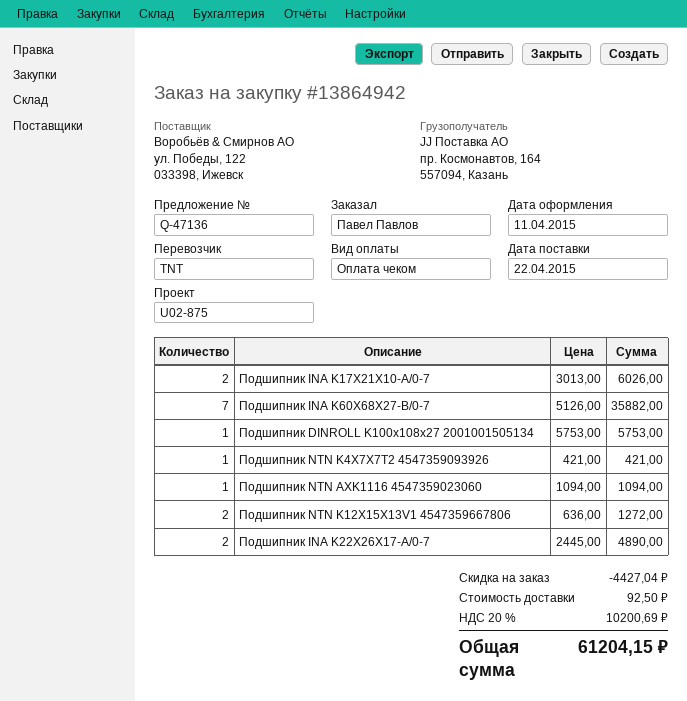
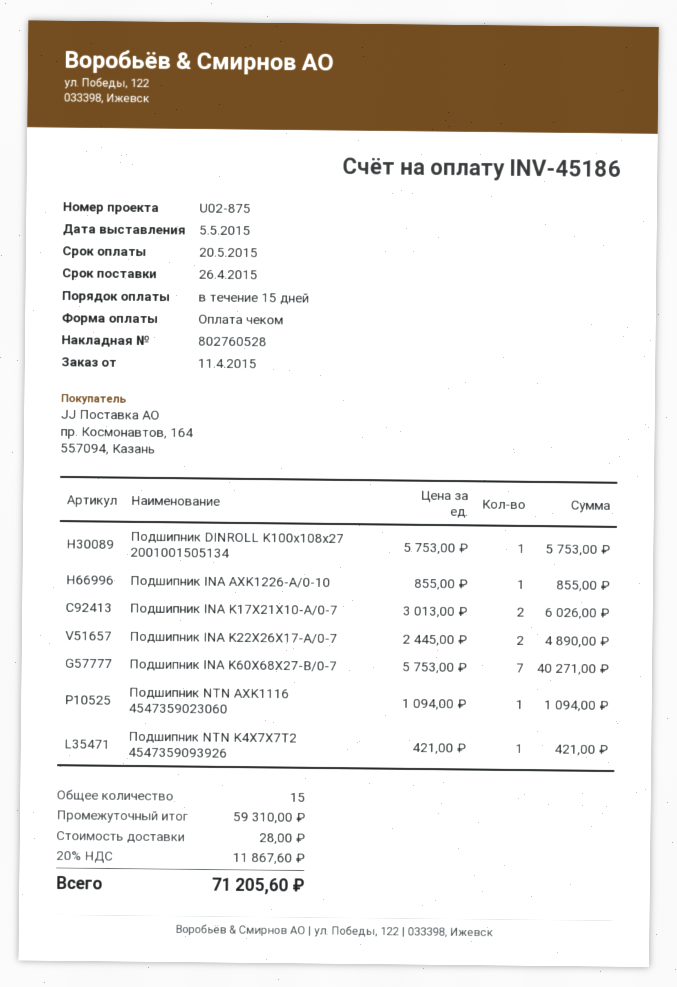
delivery date: 2015-04-22 -> 2015-04-26
Подшипник INA K60X68X27-B/0-7: 7 x 5126.00 = 35882.00 -> 7 x 5753.00 = 40271.00
Подшипник NTN K12X15X13V1 4547359667806: 2 x 636.00 = 1272.00 -> none
Подшипник INA AXK1226-A/0-10: none -> 1 x 855.00 = 855.00
discount: 4427.04 -> none
shipping: 92.50 -> 28.00
tax: 20% = 10200.69 -> 20% = 11867.60
total: 61204.15 -> 71205.60

